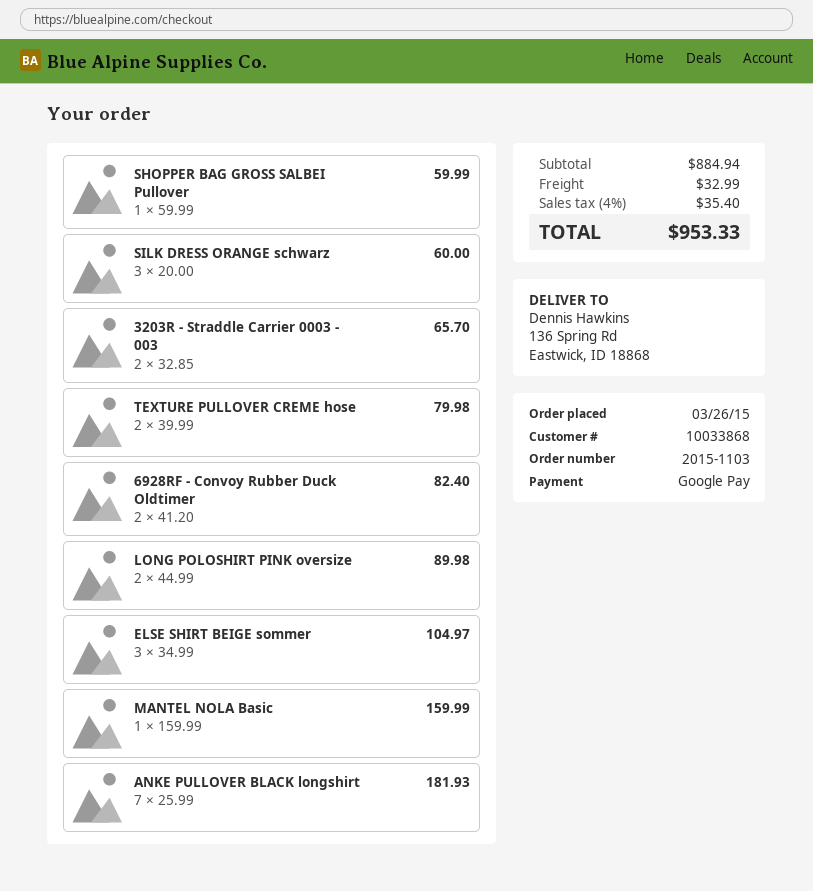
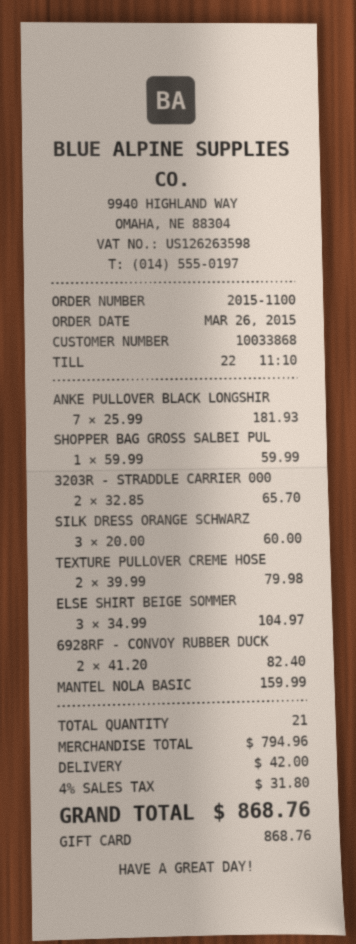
order number: 2015-1103 -> 2015-1100
payment method: Google Pay -> gift card
LONG POLOSHIRT PINK oversize: 2 x 44.99 = 89.98 -> none
subtotal: 884.94 -> 794.96
shipping: 32.99 -> 42.00
tax: 4% = 35.40 -> 4% = 31.80
total: 953.33 -> 868.76

